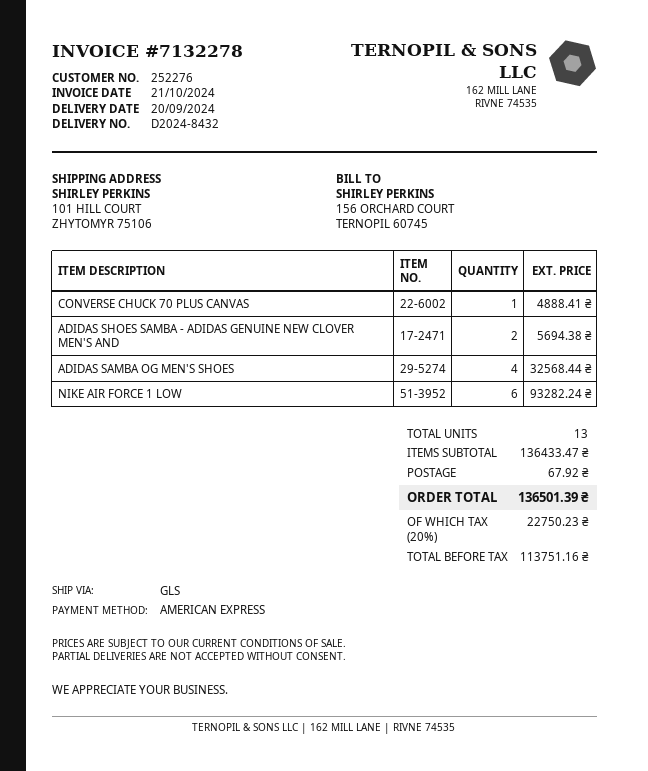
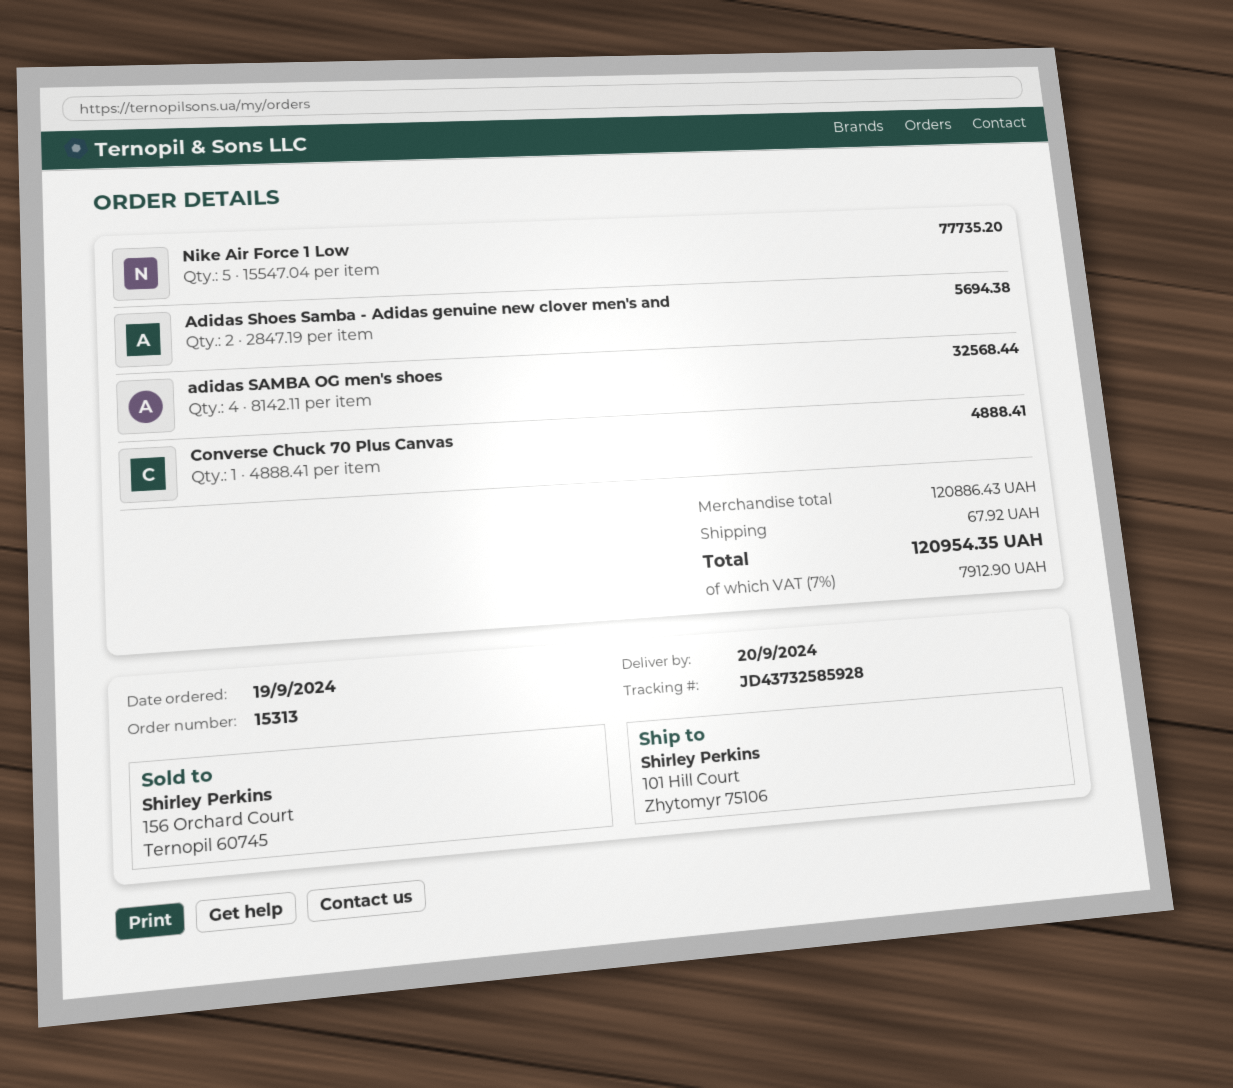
NIKE AIR FORCE 1 LOW: 6 for 93282.24 -> 5 for 77735.20
subtotal: 136433.47 -> 120886.43
tax: 20% = 22750.23 -> 7% = 7912.90
total: 136501.39 -> 120954.35

